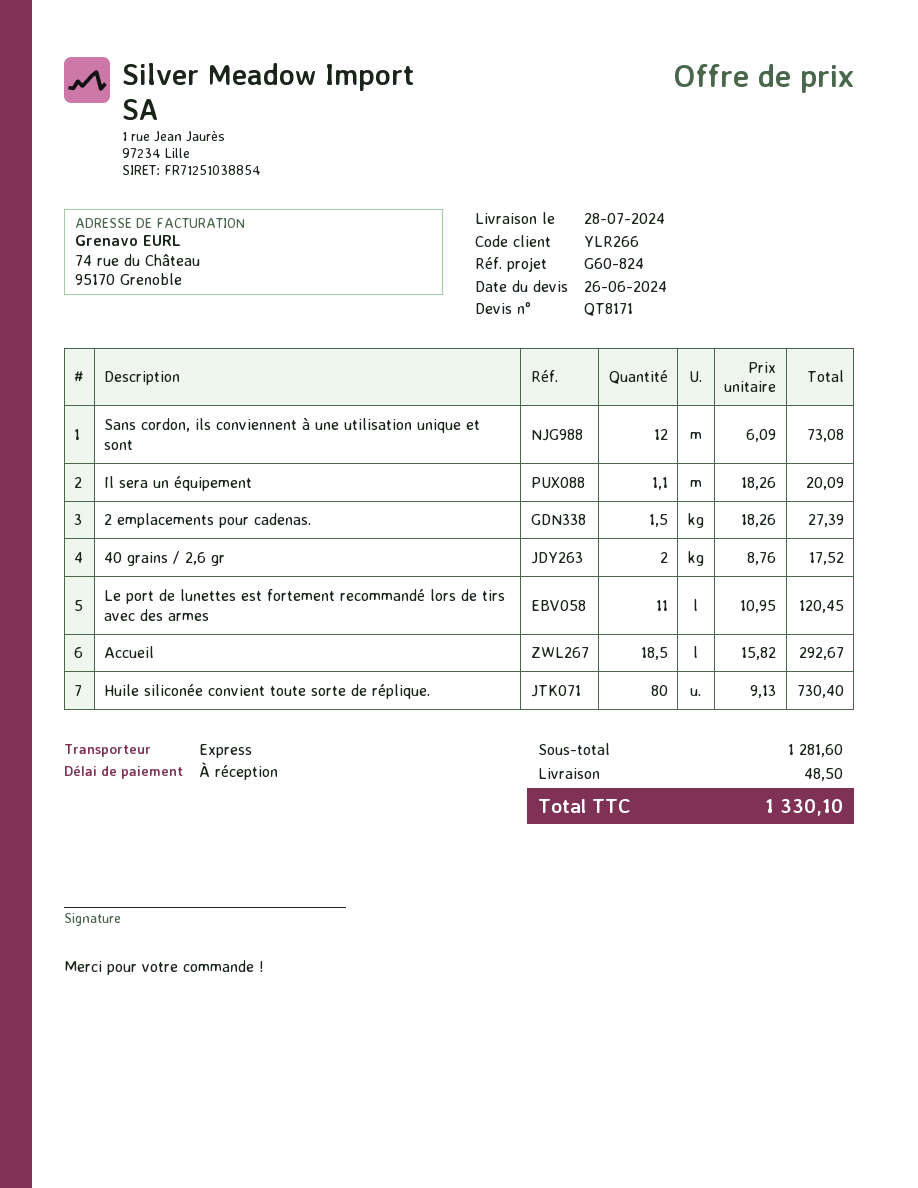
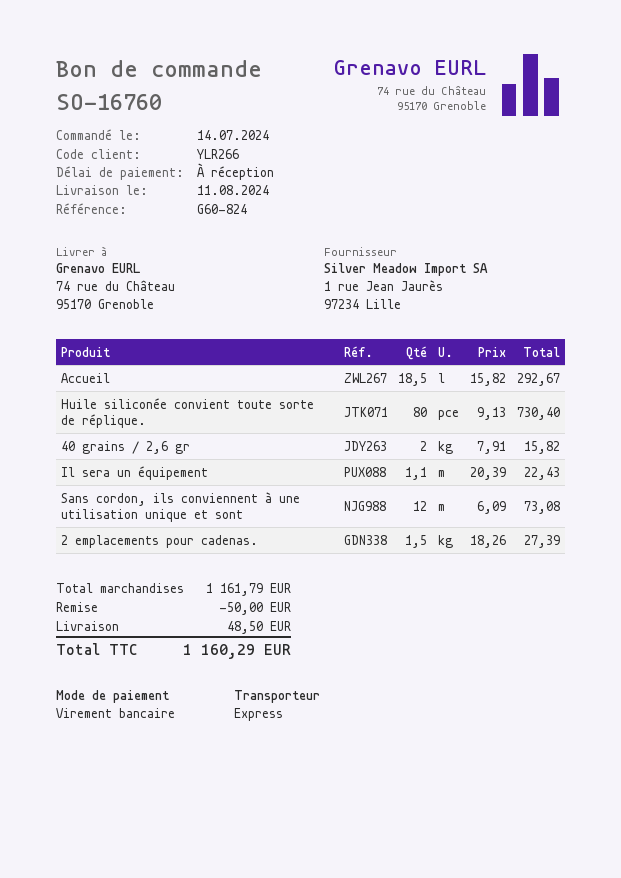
delivery date: 2024-07-28 -> 2024-08-11
Il sera un équipement: 1.1 x 18.26 = 20.09 -> 1.1 x 20.39 = 22.43
40 grains / 2,6 gr: 2 x 8.76 = 17.52 -> 2 x 7.91 = 15.82
Le port de lunettes est fortement recommandé lors de tirs avec des armes: 11 x 10.95 = 120.45 -> none
subtotal: 1281.60 -> 1161.79
discount: none -> 50.00
total: 1330.10 -> 1160.29

